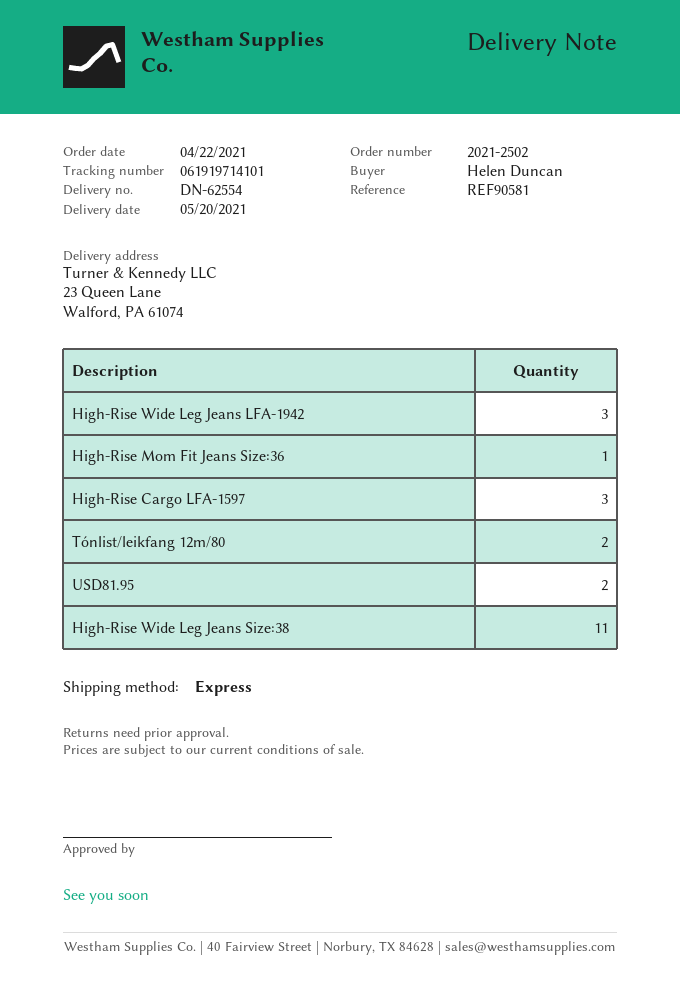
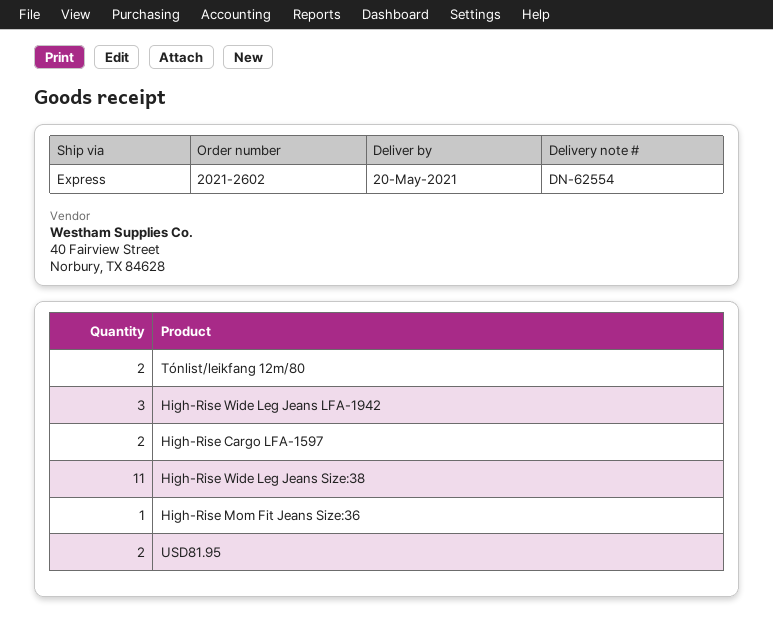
order number: 2021-2502 -> 2021-2602
High-Rise Cargo LFA-1597: 3 -> 2

